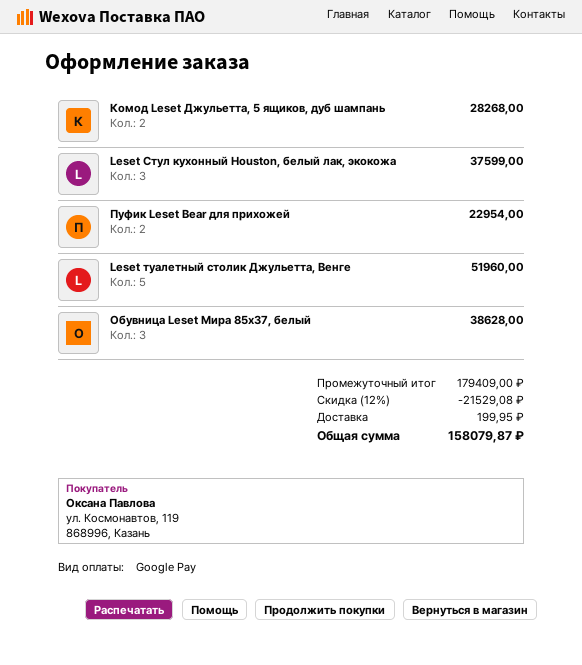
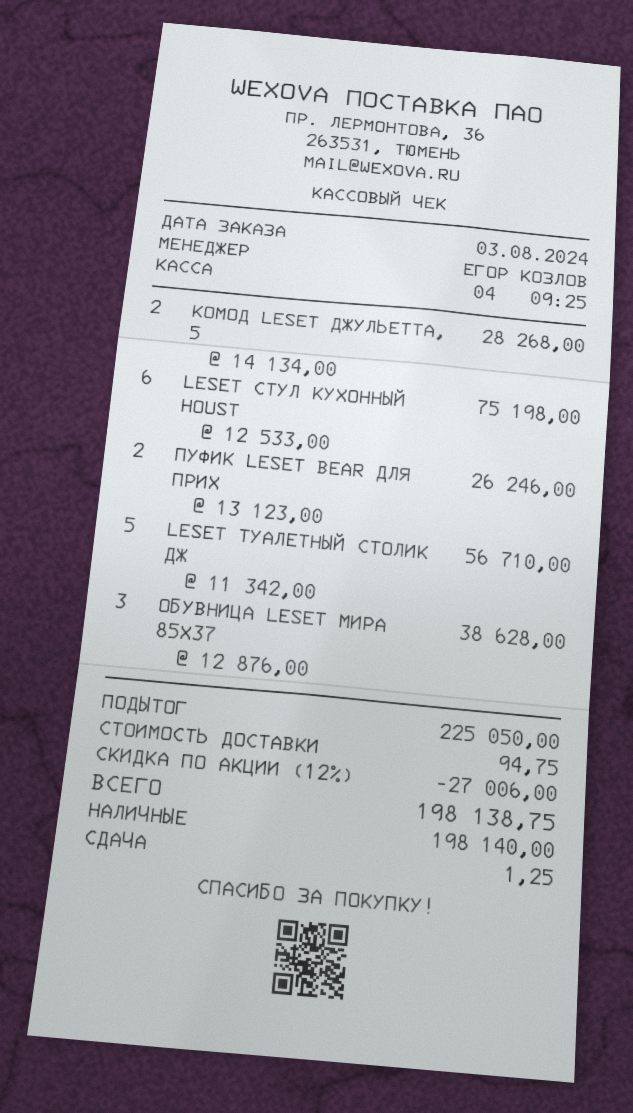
payment method: Google Pay -> cash
Leset Стул кухонный Houston, белый лак, экокожа: 3 for 37599.00 -> 6 for 75198.00
Пуфик Leset Bear для прихожей: 2 for 22954.00 -> 2 for 26246.00
Leset туалетный столик Джульетта, Венге: 5 for 51960.00 -> 5 for 56710.00
subtotal: 179409.00 -> 225050.00
discount: 12% = 21529.08 -> 12% = 27006.00
shipping: 199.95 -> 94.75
total: 158079.87 -> 198138.75

